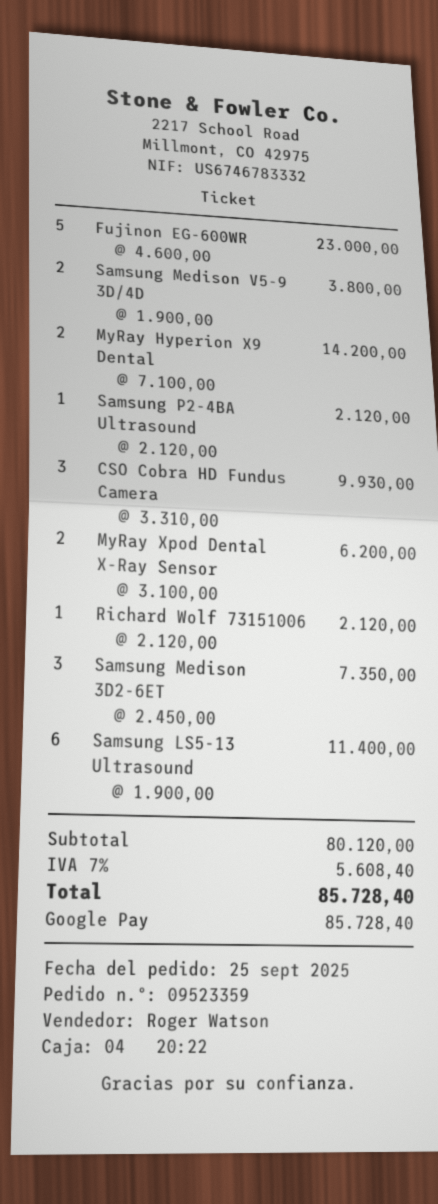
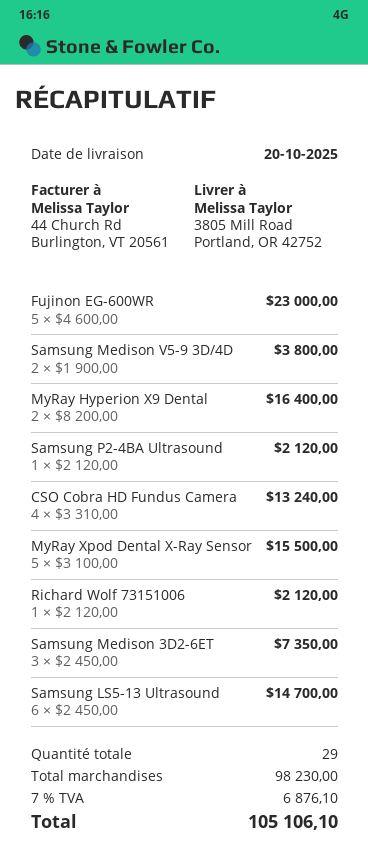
MyRay Hyperion X9 Dental: 2 x 7100.00 = 14200.00 -> 2 x 8200.00 = 16400.00
CSO Cobra HD Fundus Camera: 3 x 3310.00 = 9930.00 -> 4 x 3310.00 = 13240.00
MyRay Xpod Dental X-Ray Sensor: 2 x 3100.00 = 6200.00 -> 5 x 3100.00 = 15500.00
Samsung LS5-13 Ultrasound: 6 x 1900.00 = 11400.00 -> 6 x 2450.00 = 14700.00
subtotal: 80120.00 -> 98230.00
tax: 7% = 5608.40 -> 7% = 6876.10
total: 85728.40 -> 105106.10

